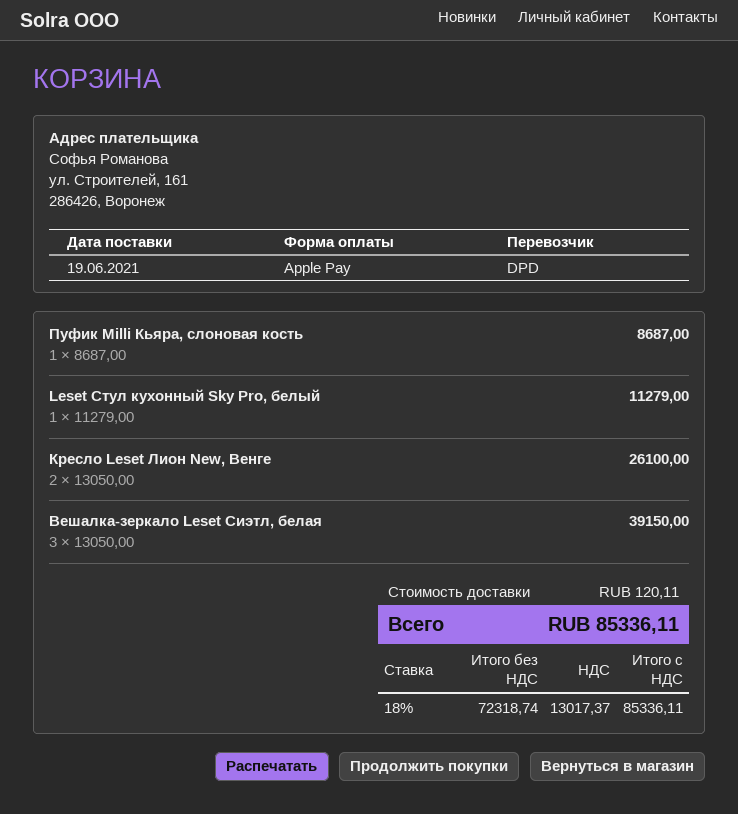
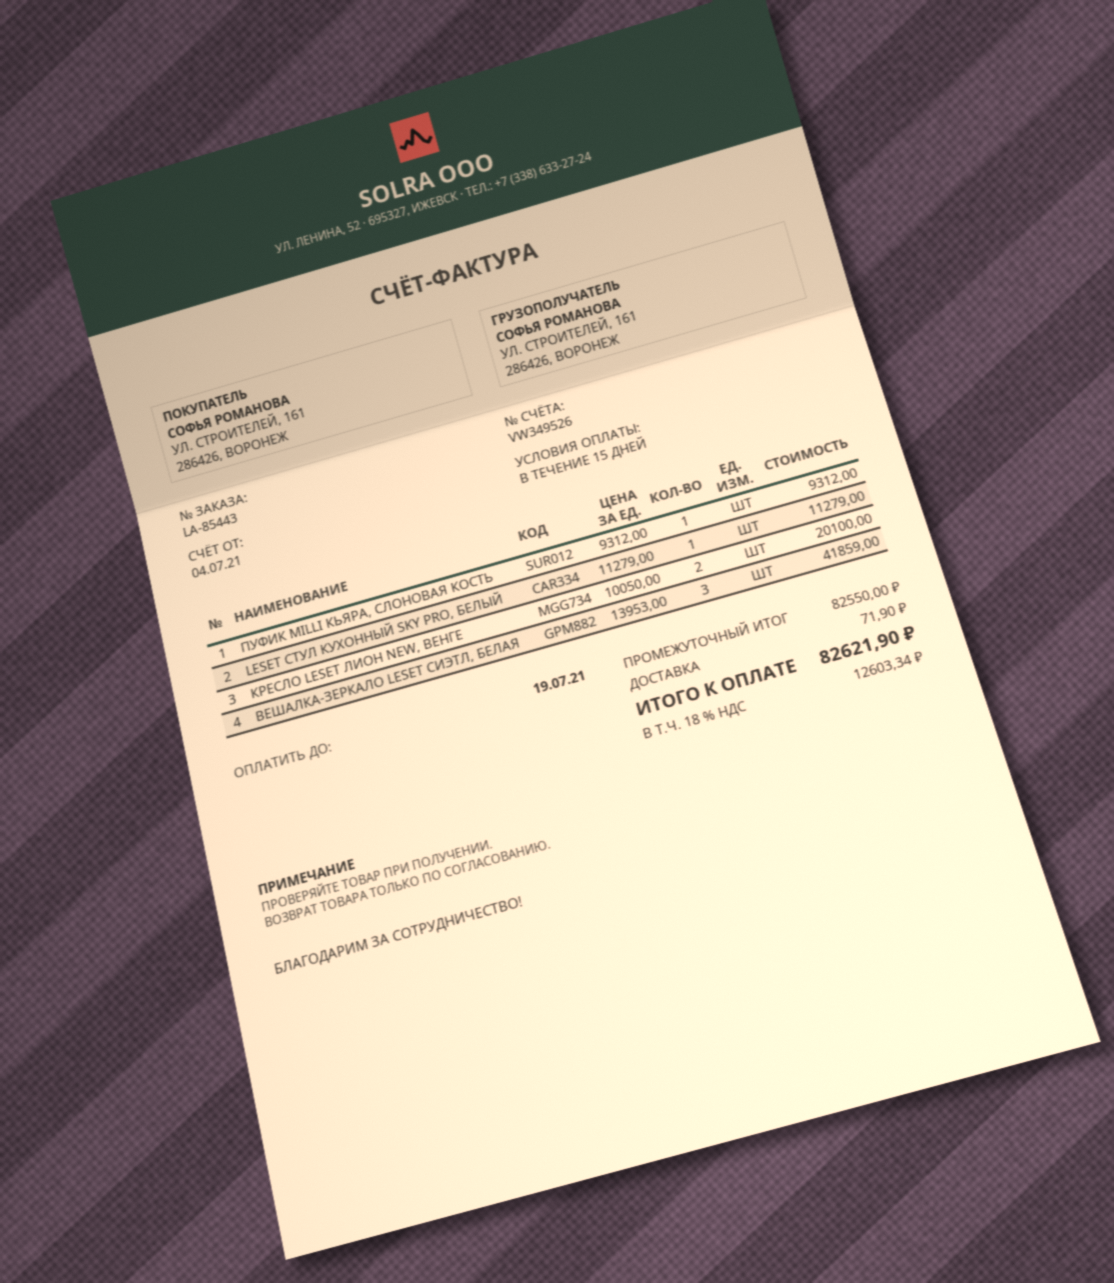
Пуфик Milli Кьяра, слоновая кость: 1 x 8687.00 = 8687.00 -> 1 x 9312.00 = 9312.00
Кресло Leset Лион New, Венге: 2 x 13050.00 = 26100.00 -> 2 x 10050.00 = 20100.00
Вешалка-зеркало Leset Сиэтл, белая: 3 x 13050.00 = 39150.00 -> 3 x 13953.00 = 41859.00
shipping: 120.11 -> 71.90
tax: 18% = 13017.37 -> 18% = 12603.34
total: 85336.11 -> 82621.90

